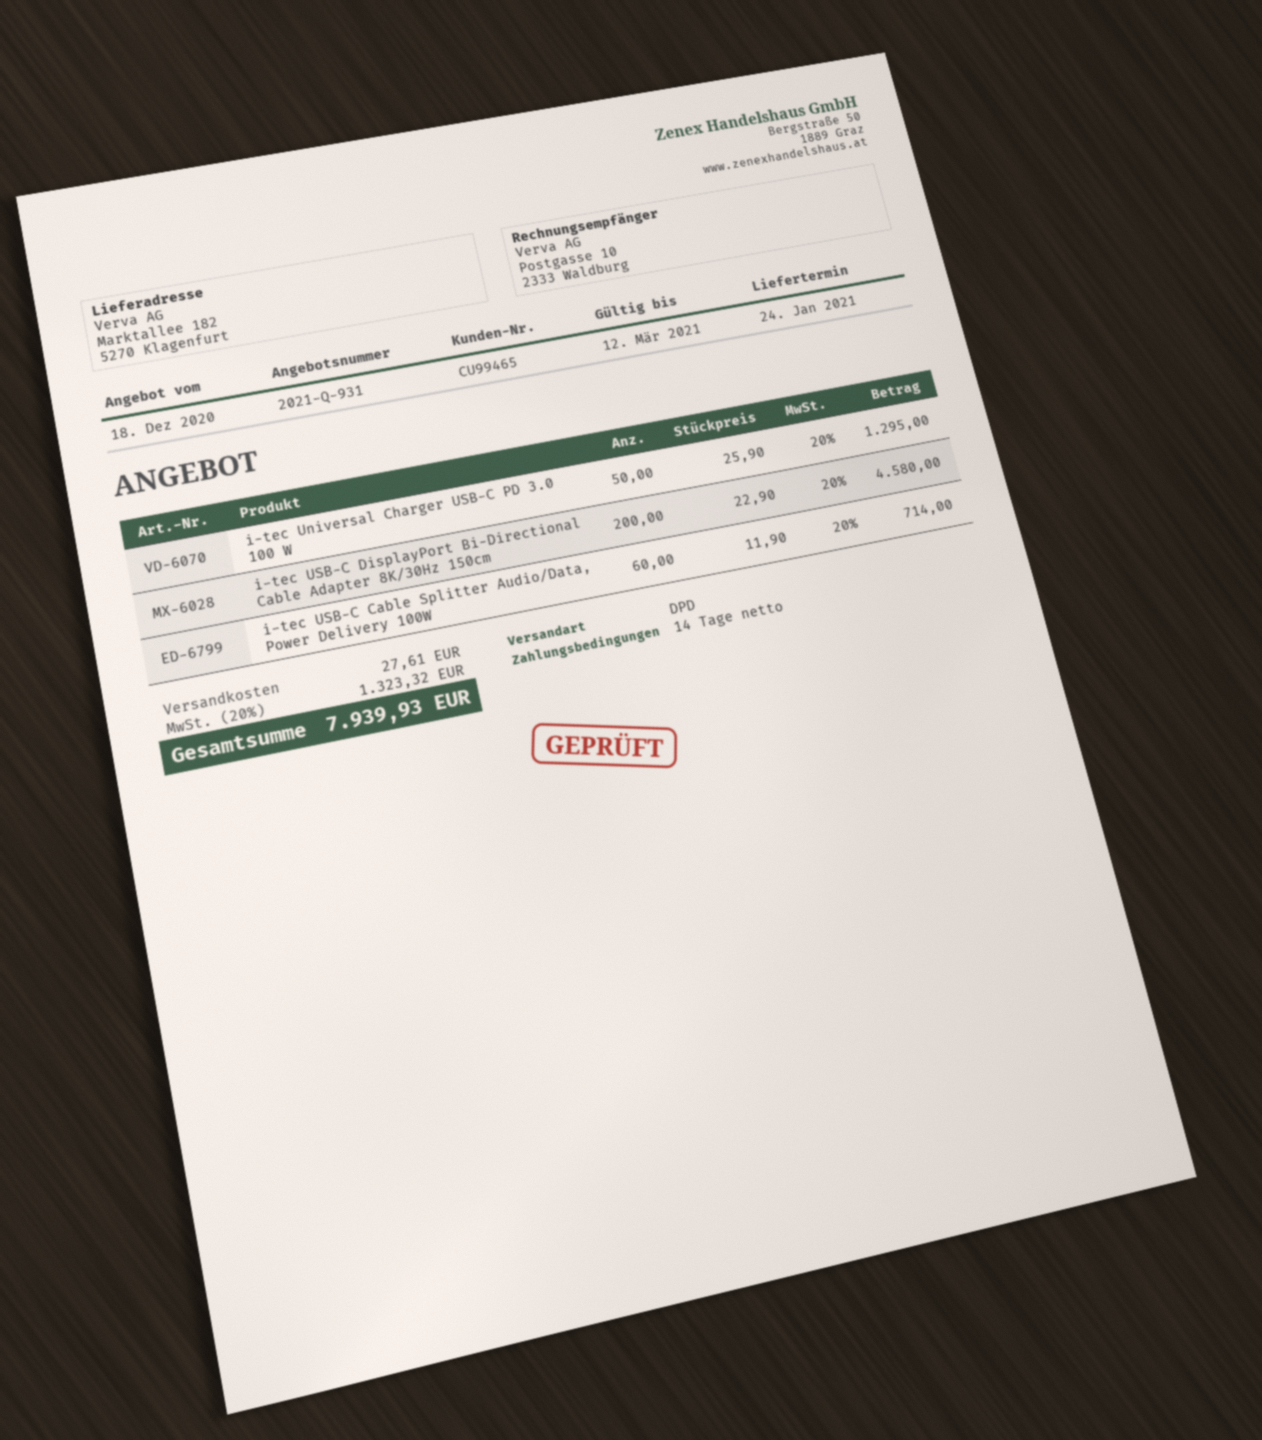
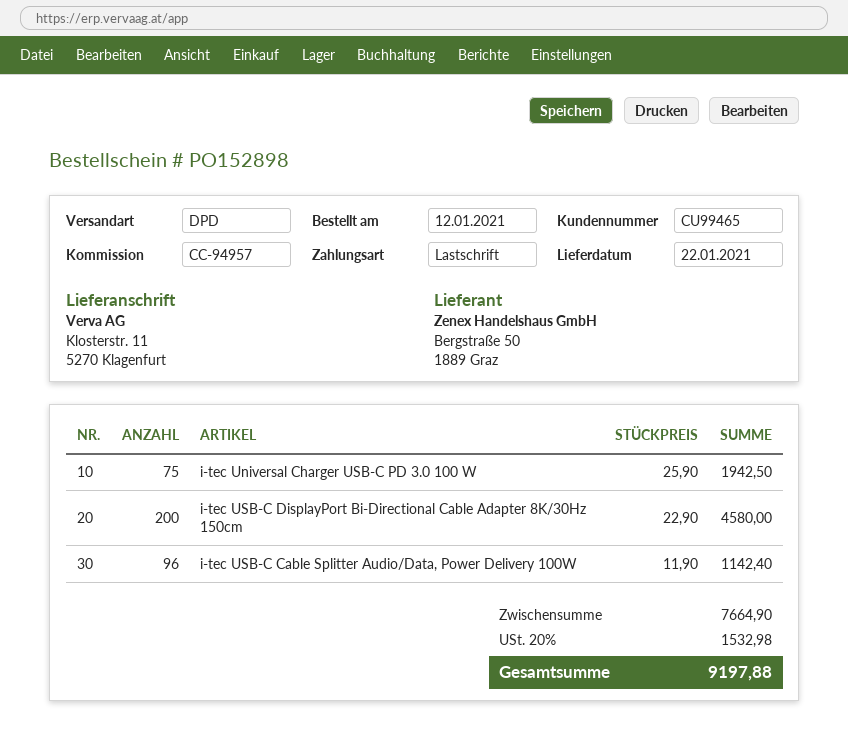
delivery date: 2021-01-24 -> 2021-01-22
ship to: Marktallee 182, 5270 Klagenfurt -> Klosterstr. 11, 5270 Klagenfurt
i-tec Universal Charger USB-C PD 3.0 100 W: 50 x 25.90 = 1295.00 -> 75 x 25.90 = 1942.50
i-tec USB-C Cable Splitter Audio/Data, Power Delivery 100W: 60 x 11.90 = 714.00 -> 96 x 11.90 = 1142.40
shipping: 27.61 -> none
tax: 20% = 1323.32 -> 20% = 1532.98
total: 7939.93 -> 9197.88

